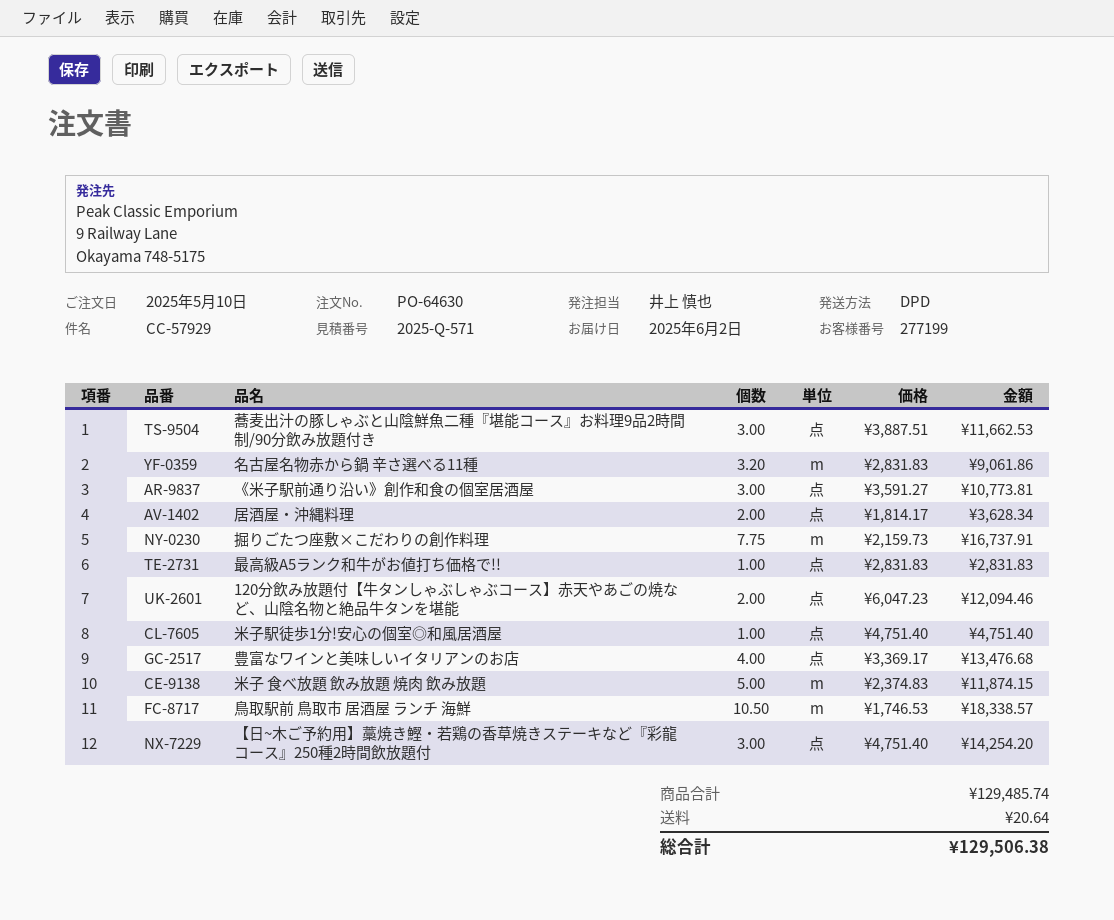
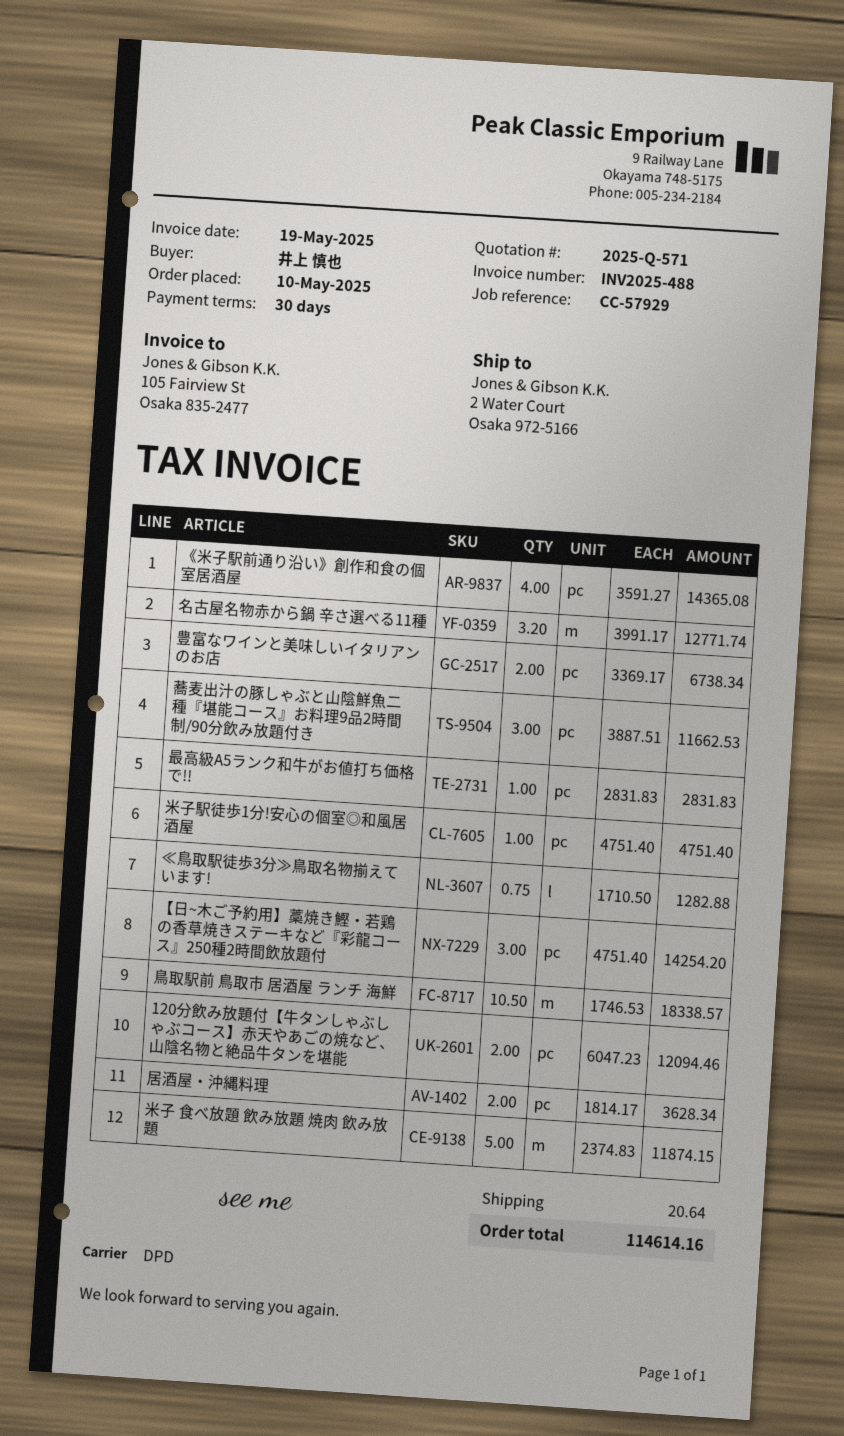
名古屋名物赤から鍋 辛さ選べる11種: 3.2 x 2831.83 = 9061.86 -> 3.2 x 3991.17 = 12771.74
《米子駅前通り沿い》創作和食の個室居酒屋: 3 x 3591.27 = 10773.81 -> 4 x 3591.27 = 14365.08
掘りごたつ座敷×こだわりの創作料理: 7.75 x 2159.73 = 16737.91 -> none
豊富なワインと美味しいイタリアンのお店: 4 x 3369.17 = 13476.68 -> 2 x 3369.17 = 6738.34
≪鳥取駅徒歩3分≫鳥取名物揃えています!: none -> 0.75 x 1710.50 = 1282.88
total: 129506.38 -> 114614.16

